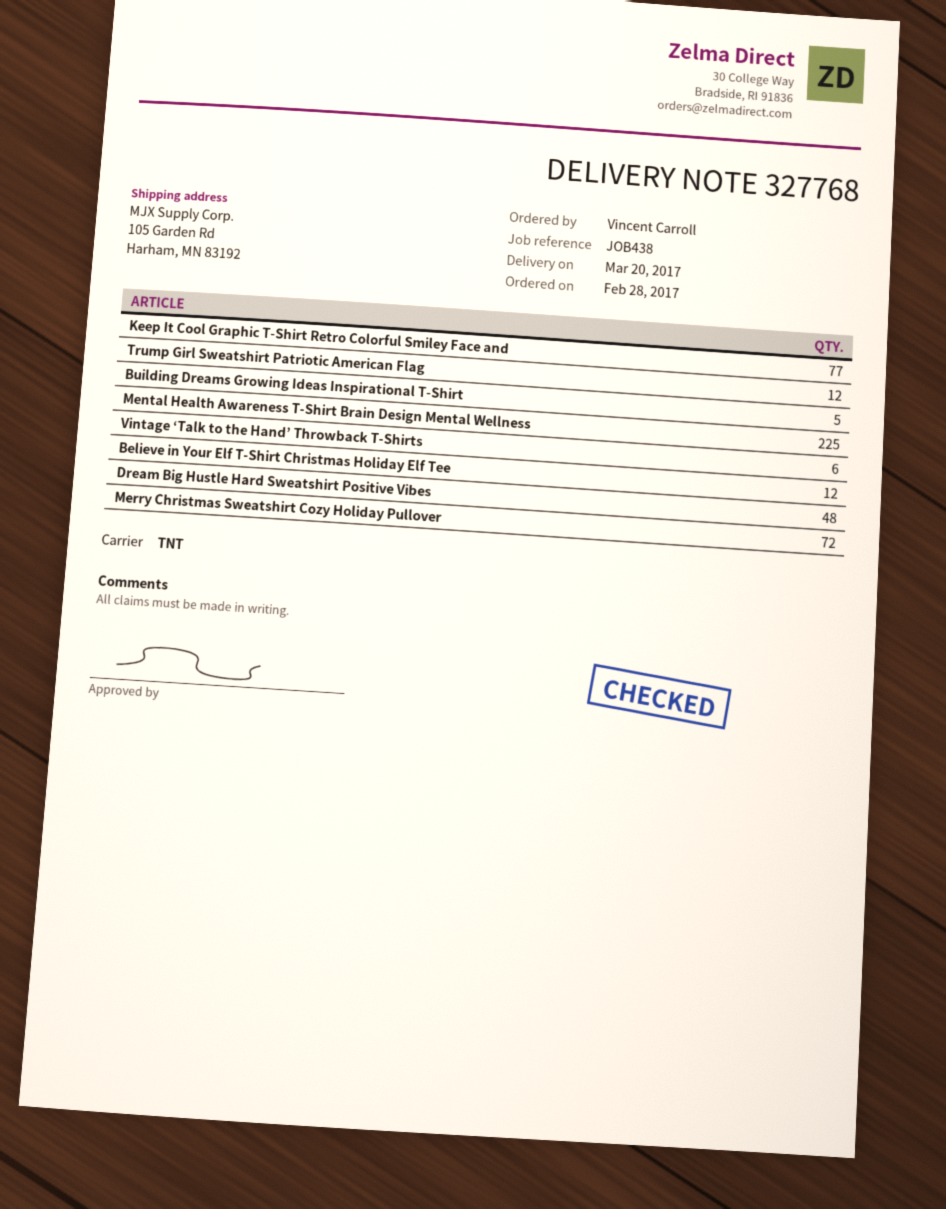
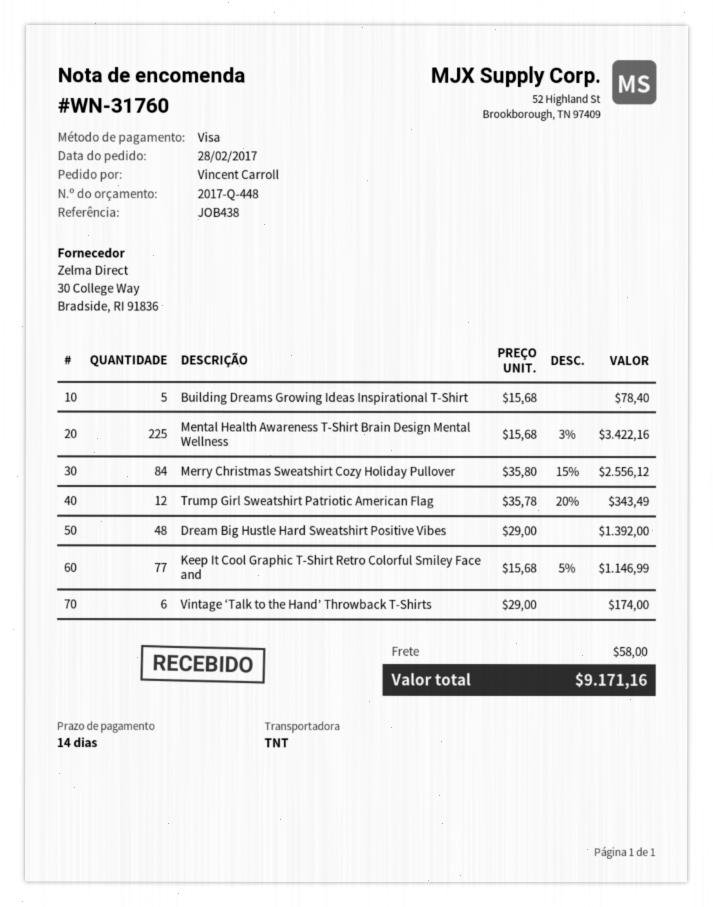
Believe in Your Elf T-Shirt Christmas Holiday Elf Tee: 12 -> none
Merry Christmas Sweatshirt Cozy Holiday Pullover: 72 -> 84

